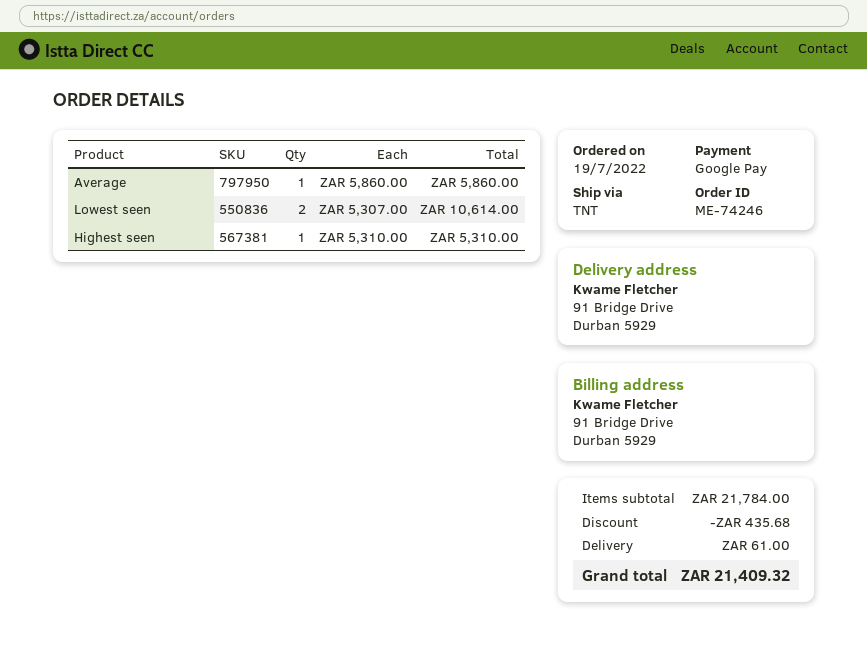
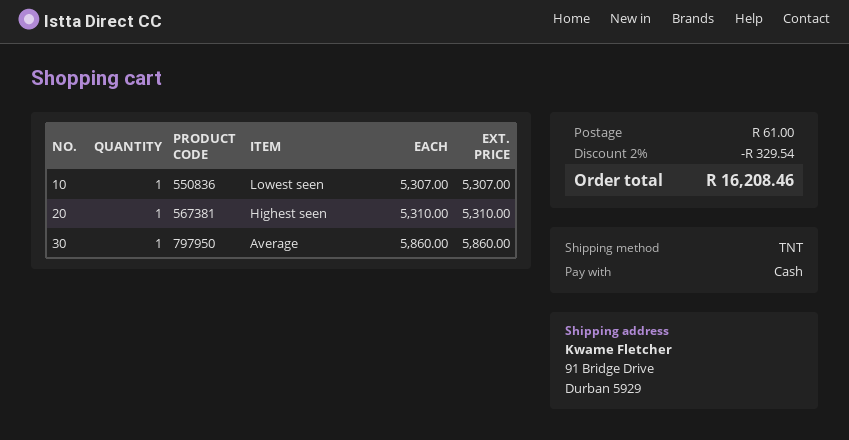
payment method: Google Pay -> cash
Lowest seen: 2 x 5307.00 = 10614.00 -> 1 x 5307.00 = 5307.00
discount: 435.68 -> 329.54
total: 21409.32 -> 16208.46

